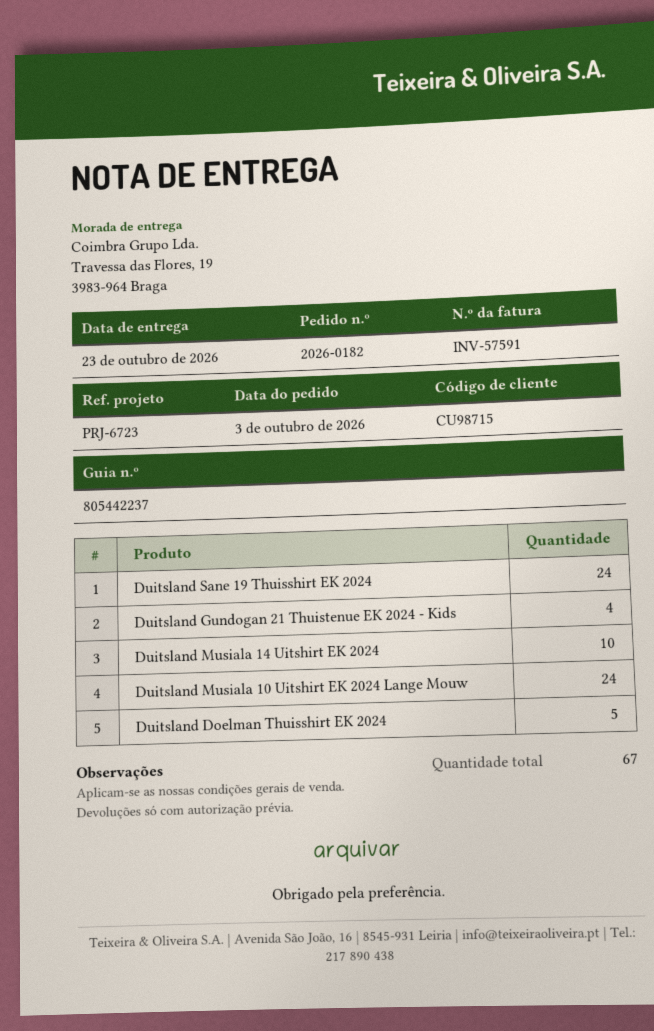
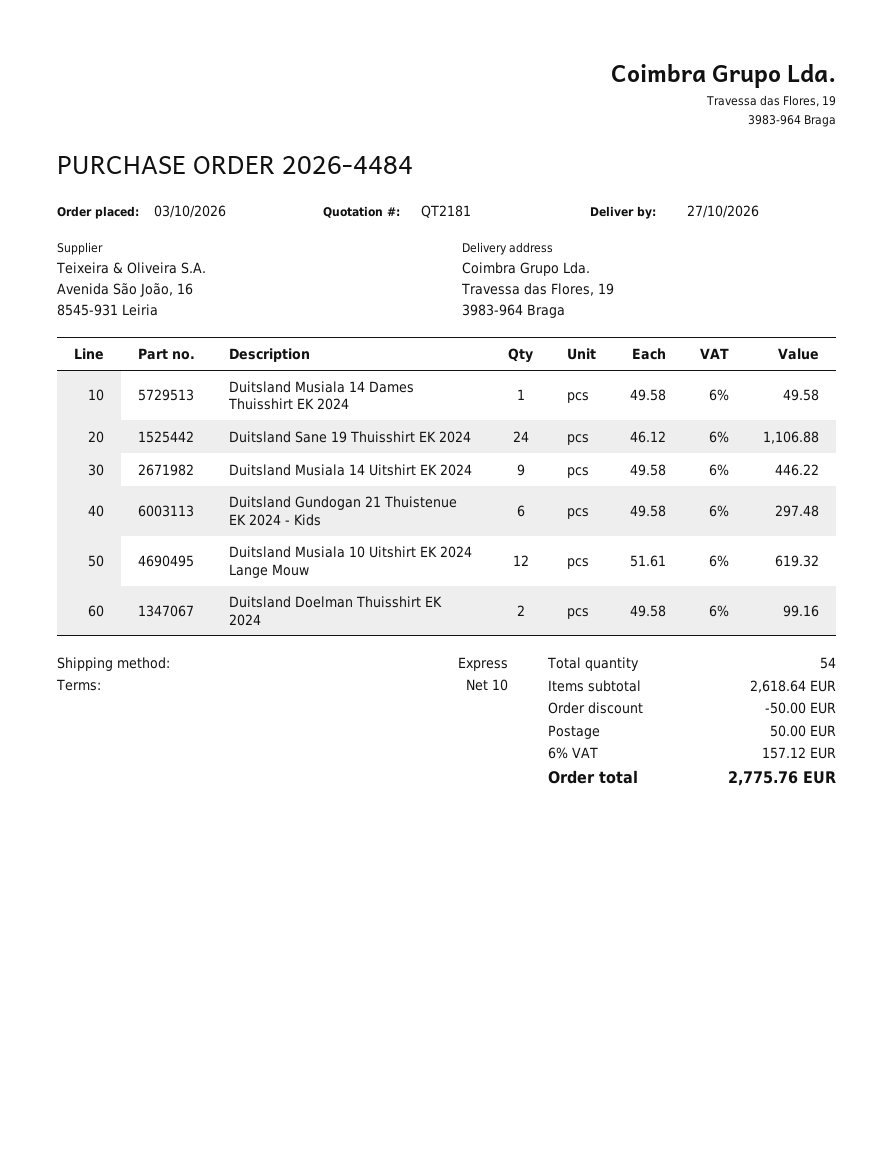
order number: 2026-0182 -> 2026-4484
delivery date: 2026-10-23 -> 2026-10-27
Duitsland Gundogan 21 Thuistenue EK 2024 - Kids: 4 -> 6
Duitsland Musiala 14 Uitshirt EK 2024: 10 -> 9
Duitsland Musiala 10 Uitshirt EK 2024 Lange Mouw: 24 -> 12
Duitsland Doelman Thuisshirt EK 2024: 5 -> 2
Duitsland Musiala 14 Dames Thuisshirt EK 2024: none -> 1
total quantity: 67 -> 54

